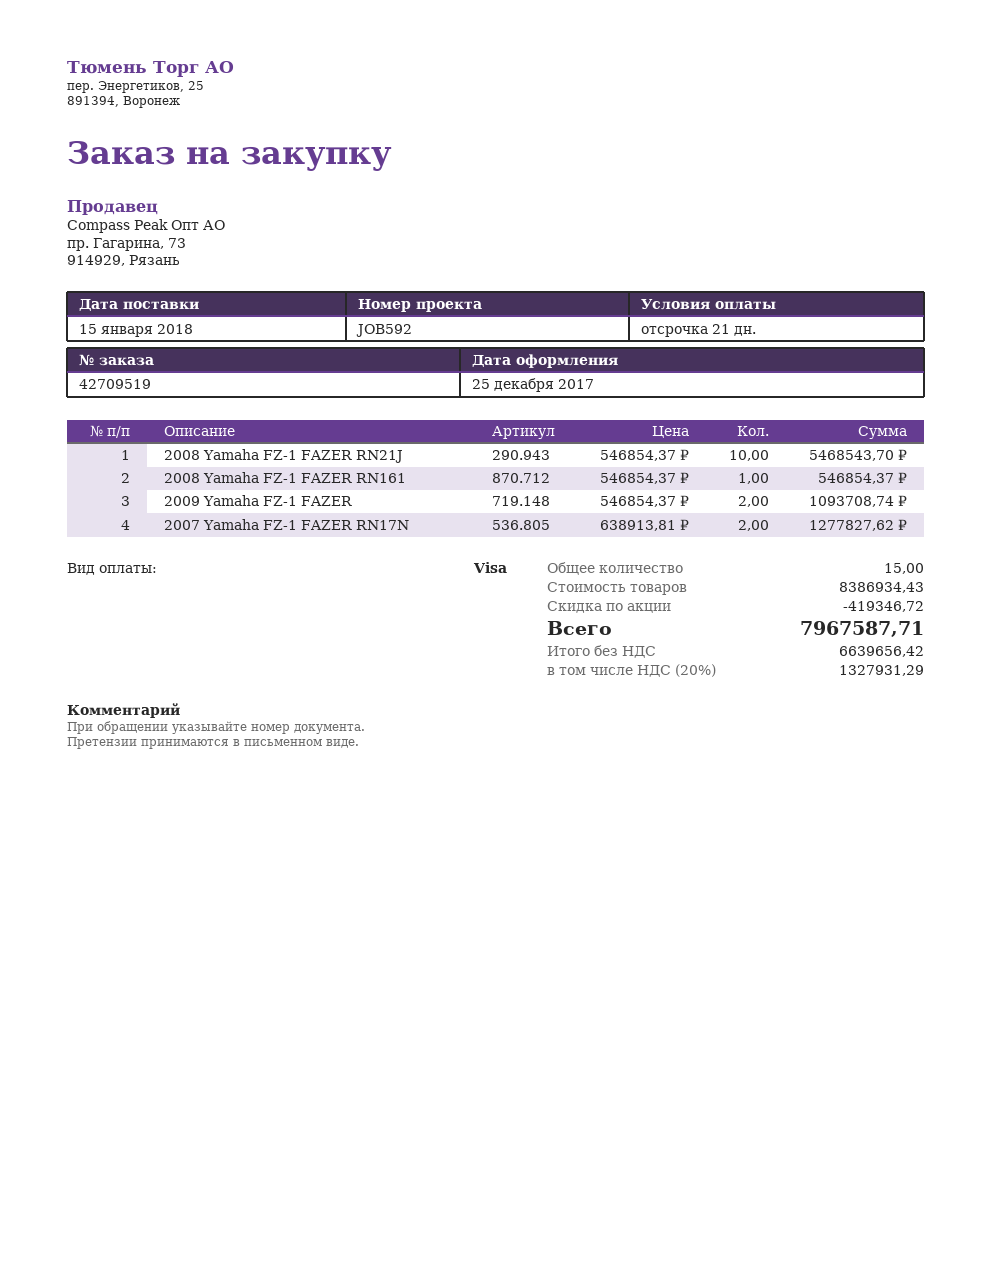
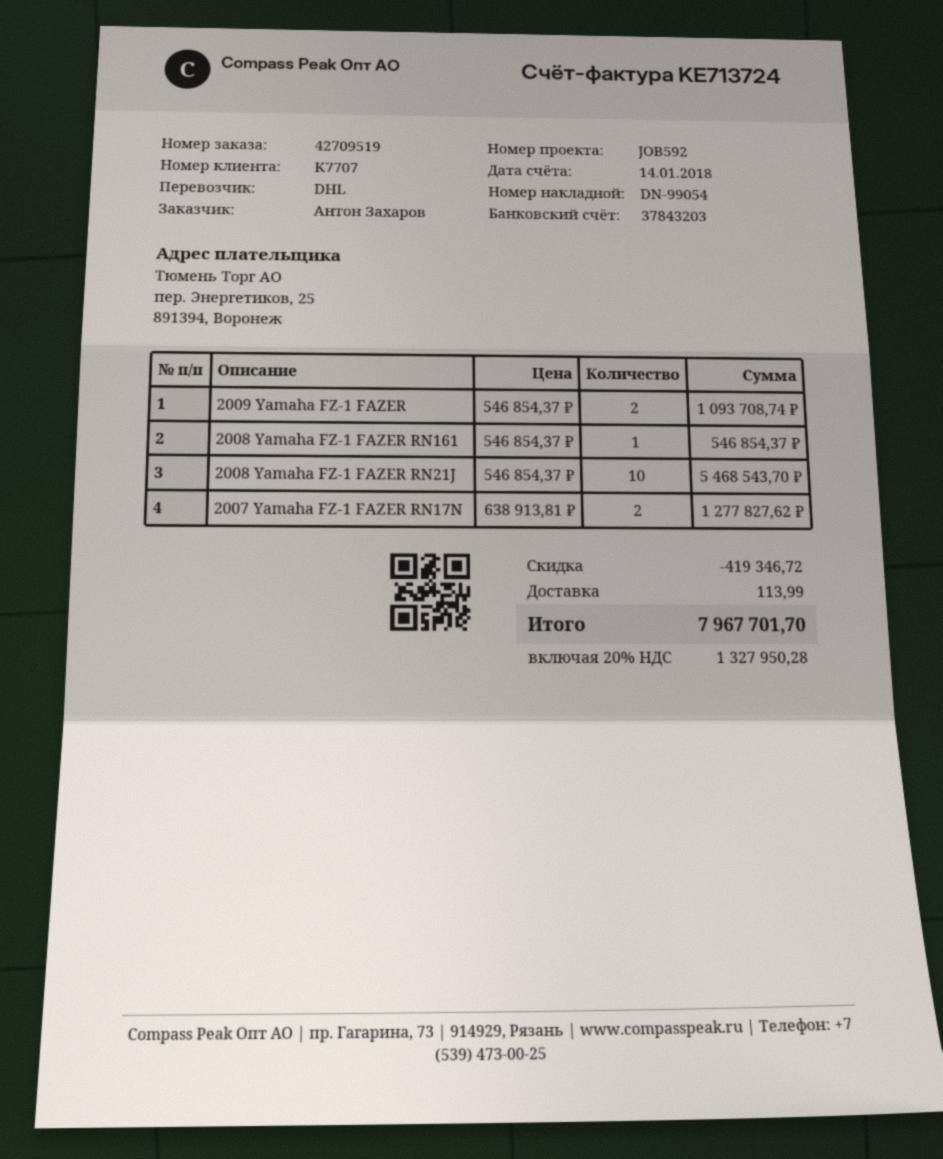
shipping: none -> 113.99
tax: 20% = 1327931.29 -> 20% = 1327950.28
total: 7967587.71 -> 7967701.70

